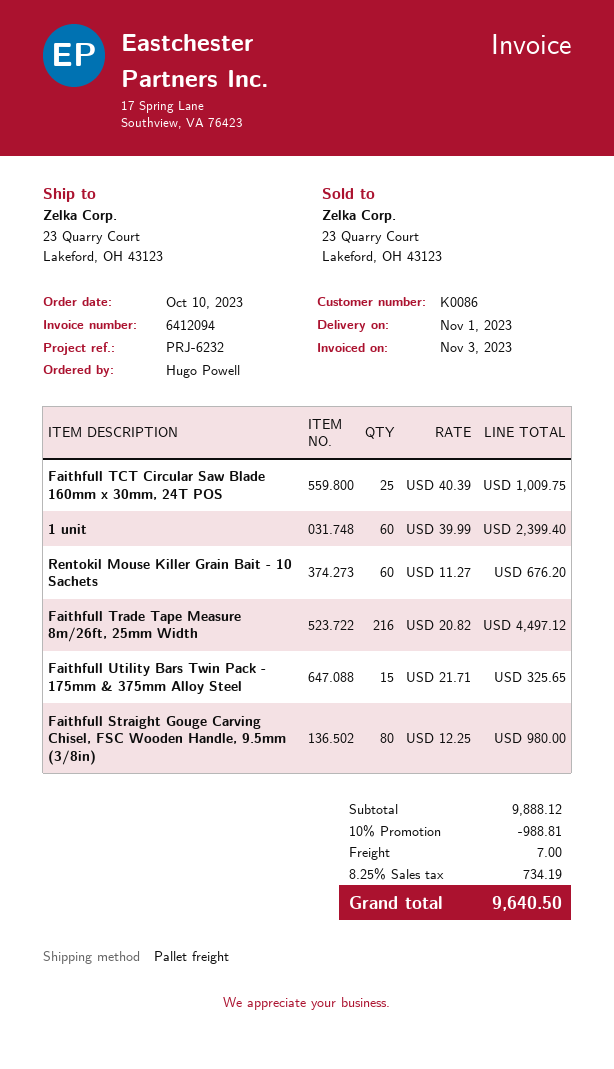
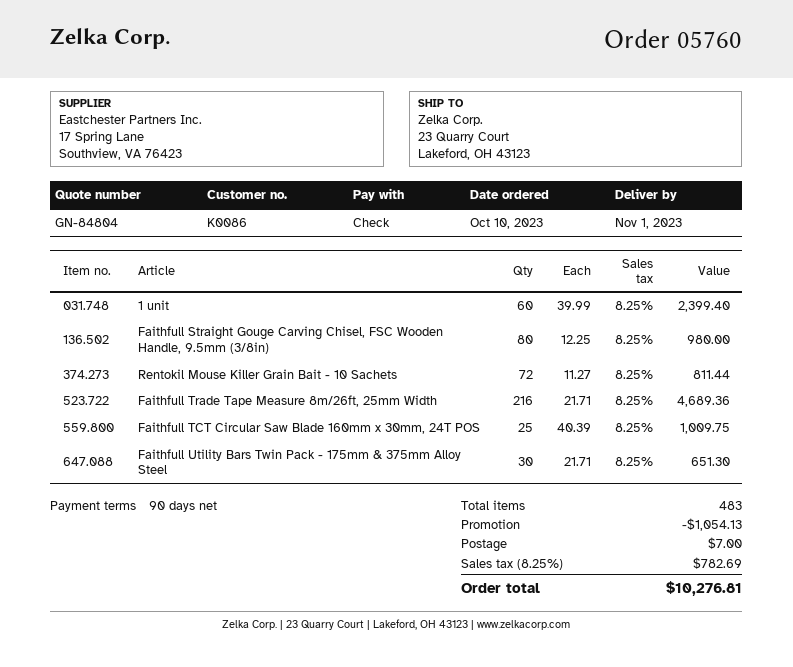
Rentokil Mouse Killer Grain Bait - 10 Sachets: 60 x 11.27 = 676.20 -> 72 x 11.27 = 811.44
Faithfull Trade Tape Measure 8m/26ft, 25mm Width: 216 x 20.82 = 4497.12 -> 216 x 21.71 = 4689.36
Faithfull Utility Bars Twin Pack - 175mm & 375mm Alloy Steel: 15 x 21.71 = 325.65 -> 30 x 21.71 = 651.30
discount: 988.81 -> 1054.13
tax: 8.25% = 734.19 -> 8.25% = 782.69
total: 9640.50 -> 10276.81

